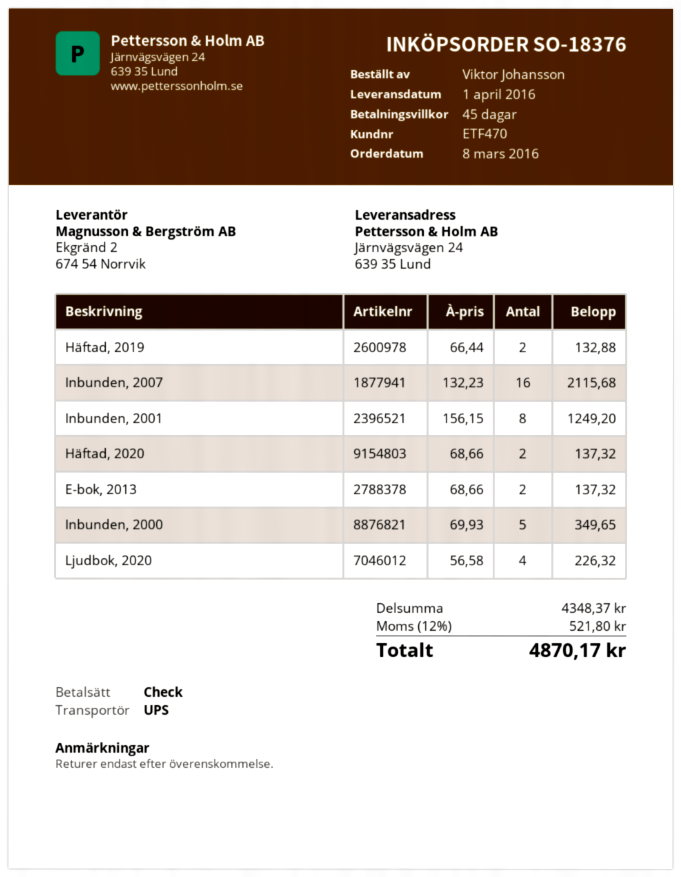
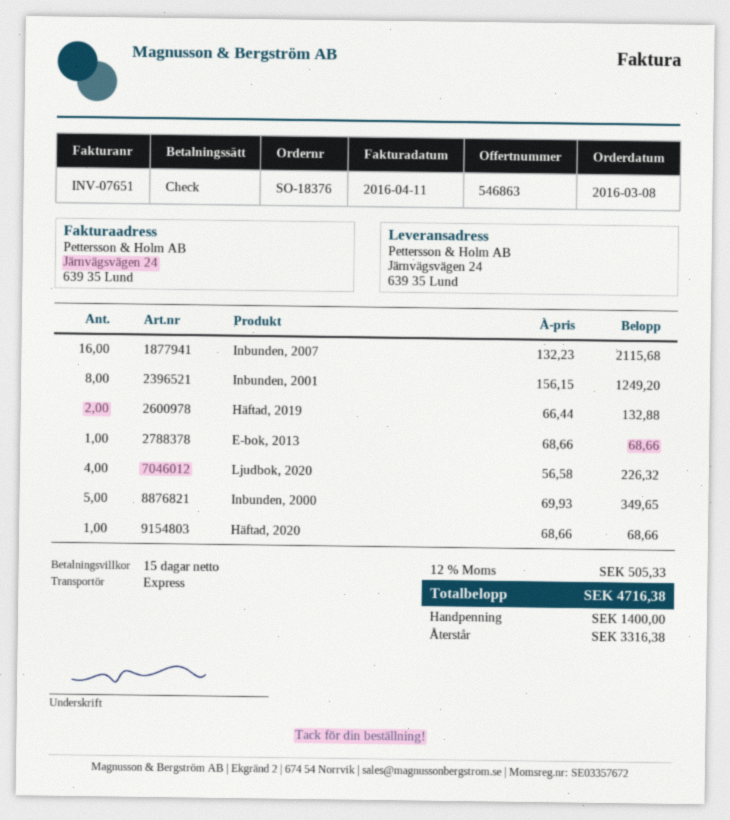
payment terms: 45 days -> 15 days
shipping method: UPS -> express
Häftad, 2020: 2 x 68.66 = 137.32 -> 1 x 68.66 = 68.66
E-bok, 2013: 2 x 68.66 = 137.32 -> 1 x 68.66 = 68.66
tax: 12% = 521.80 -> 12% = 505.33
total: 4870.17 -> 4716.38

